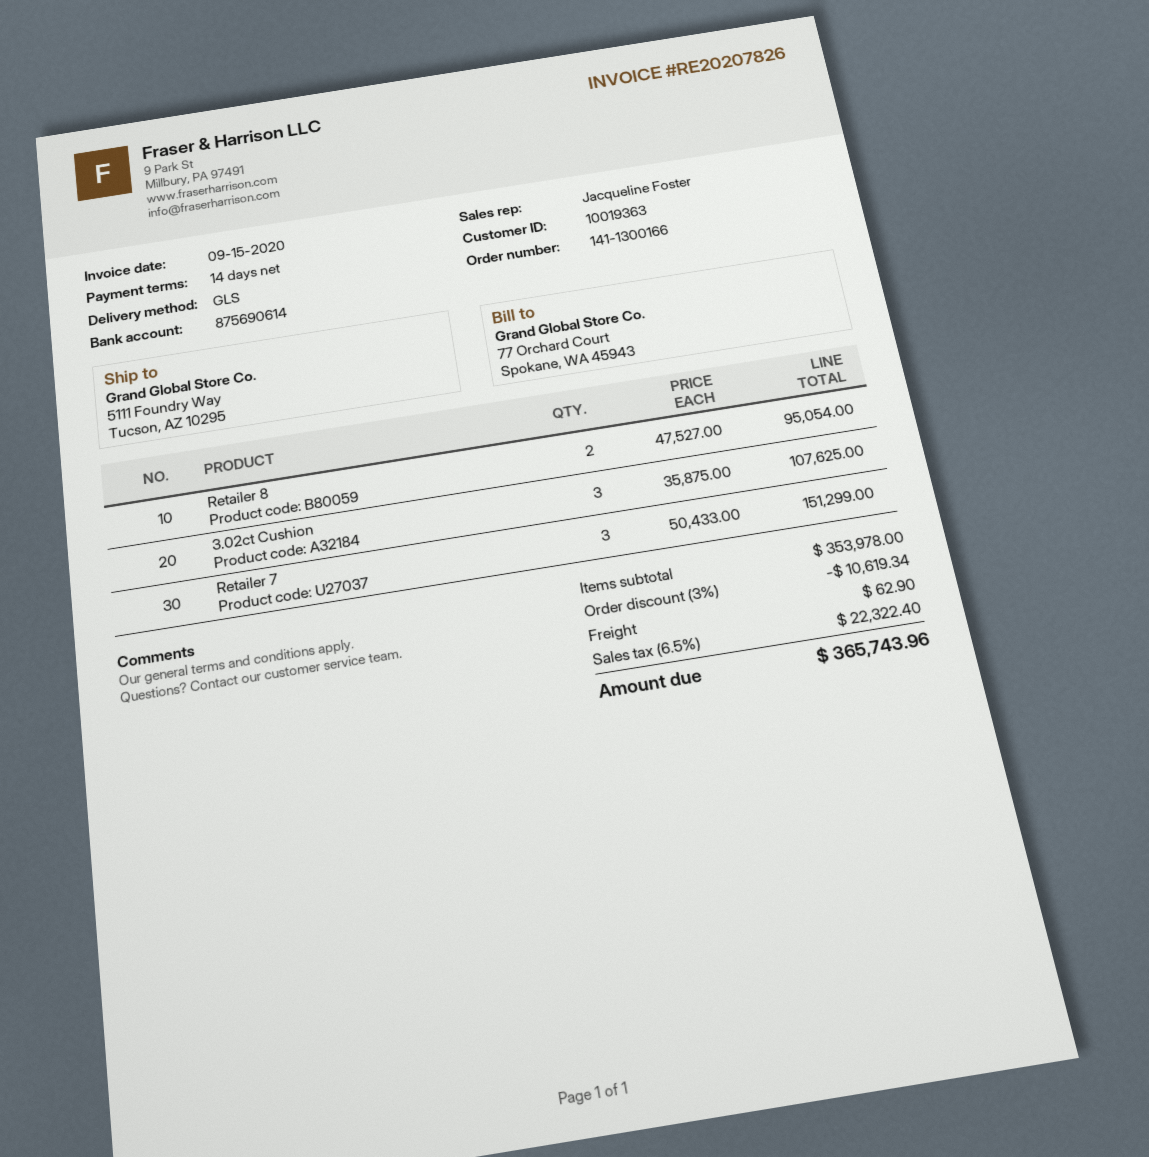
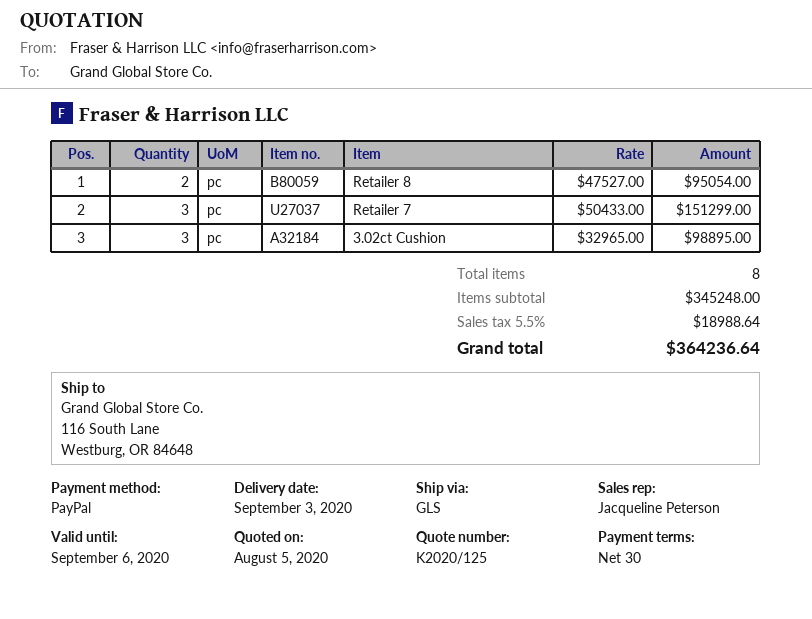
payment terms: 14 days -> 30 days
sales rep: Jacqueline Foster -> Jacqueline Peterson
ship to: 5111 Foundry Way, Tucson, AZ 10295 -> 116 South Lane, Westburg, OR 84648
3.02ct Cushion: 3 x 35875.00 = 107625.00 -> 3 x 32965.00 = 98895.00
subtotal: 353978.00 -> 345248.00
discount: 3% = 10619.34 -> none
shipping: 62.90 -> none
tax: 6.5% = 22322.40 -> 5.5% = 18988.64
total: 365743.96 -> 364236.64

